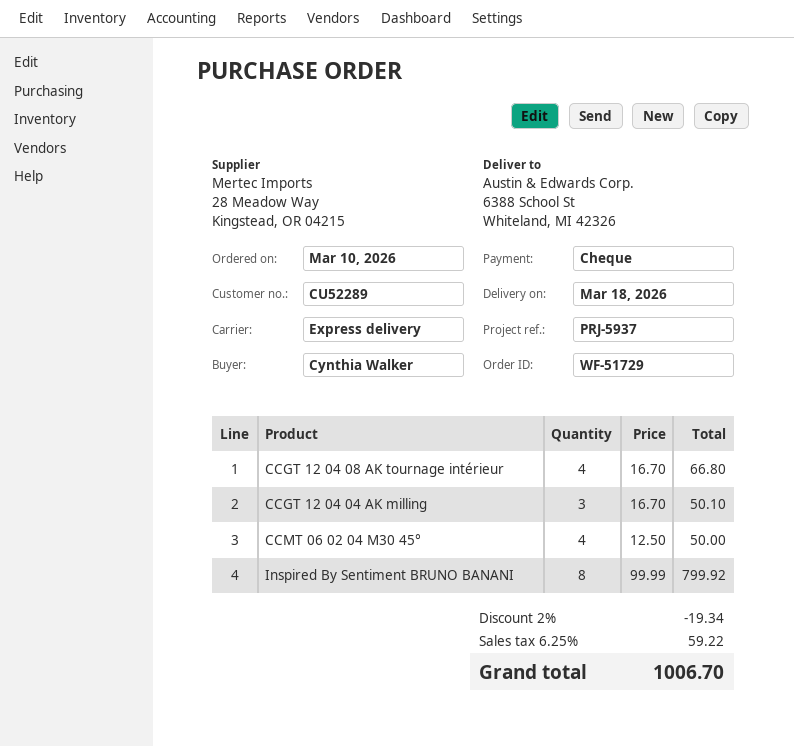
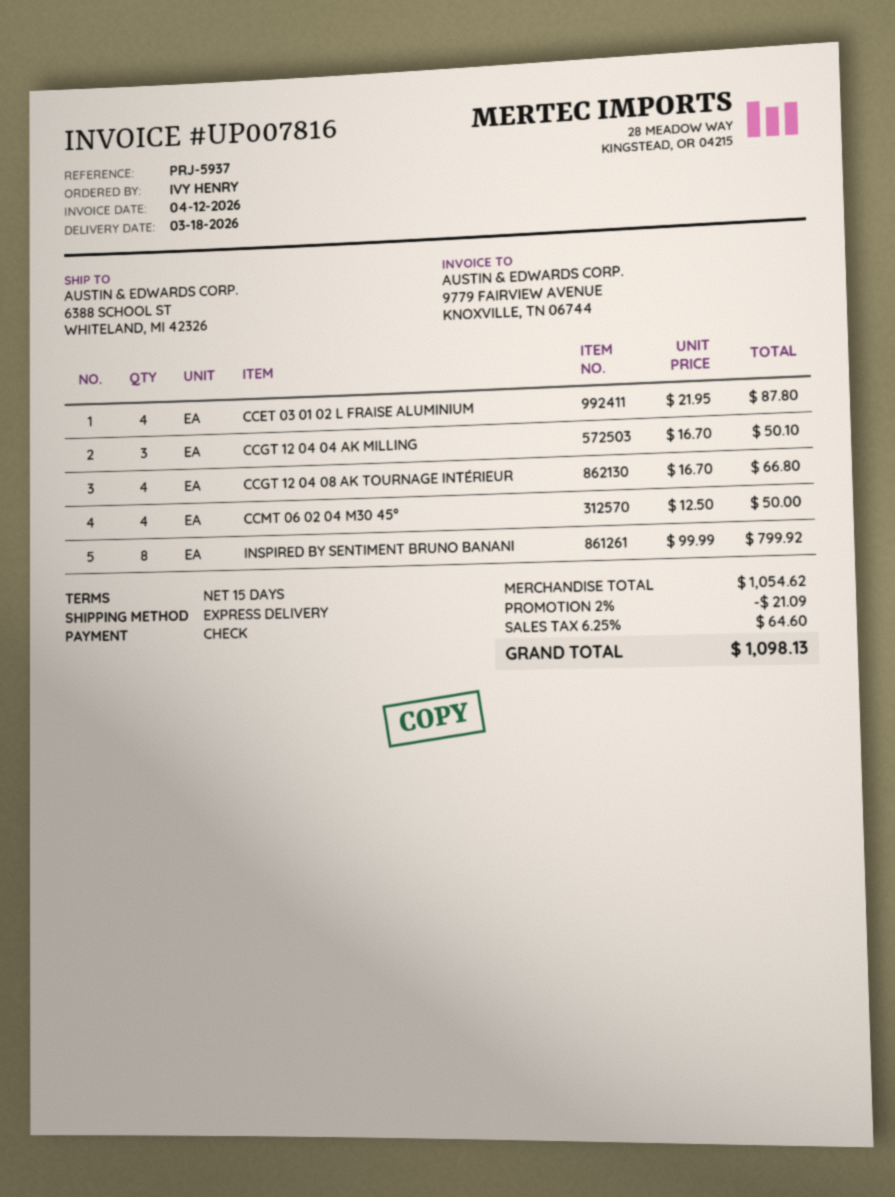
ordered by: Cynthia Walker -> IVY HENRY
CCET 03 01 02 L FRAISE ALUMINIUM: none -> 4 x 21.95 = 87.80
discount: 2% = 19.34 -> 2% = 21.09
tax: 6.25% = 59.22 -> 6.25% = 64.60
total: 1006.70 -> 1098.13

